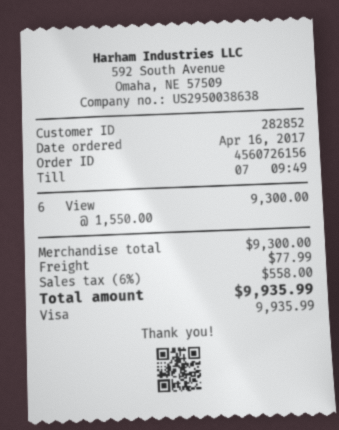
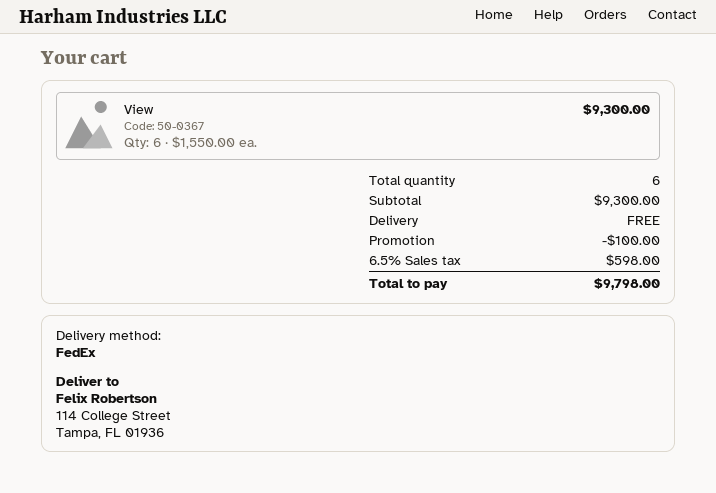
discount: none -> 100.00
shipping: 77.99 -> 0.00
tax: 6% = 558.00 -> 6.5% = 598.00
total: 9935.99 -> 9798.00

